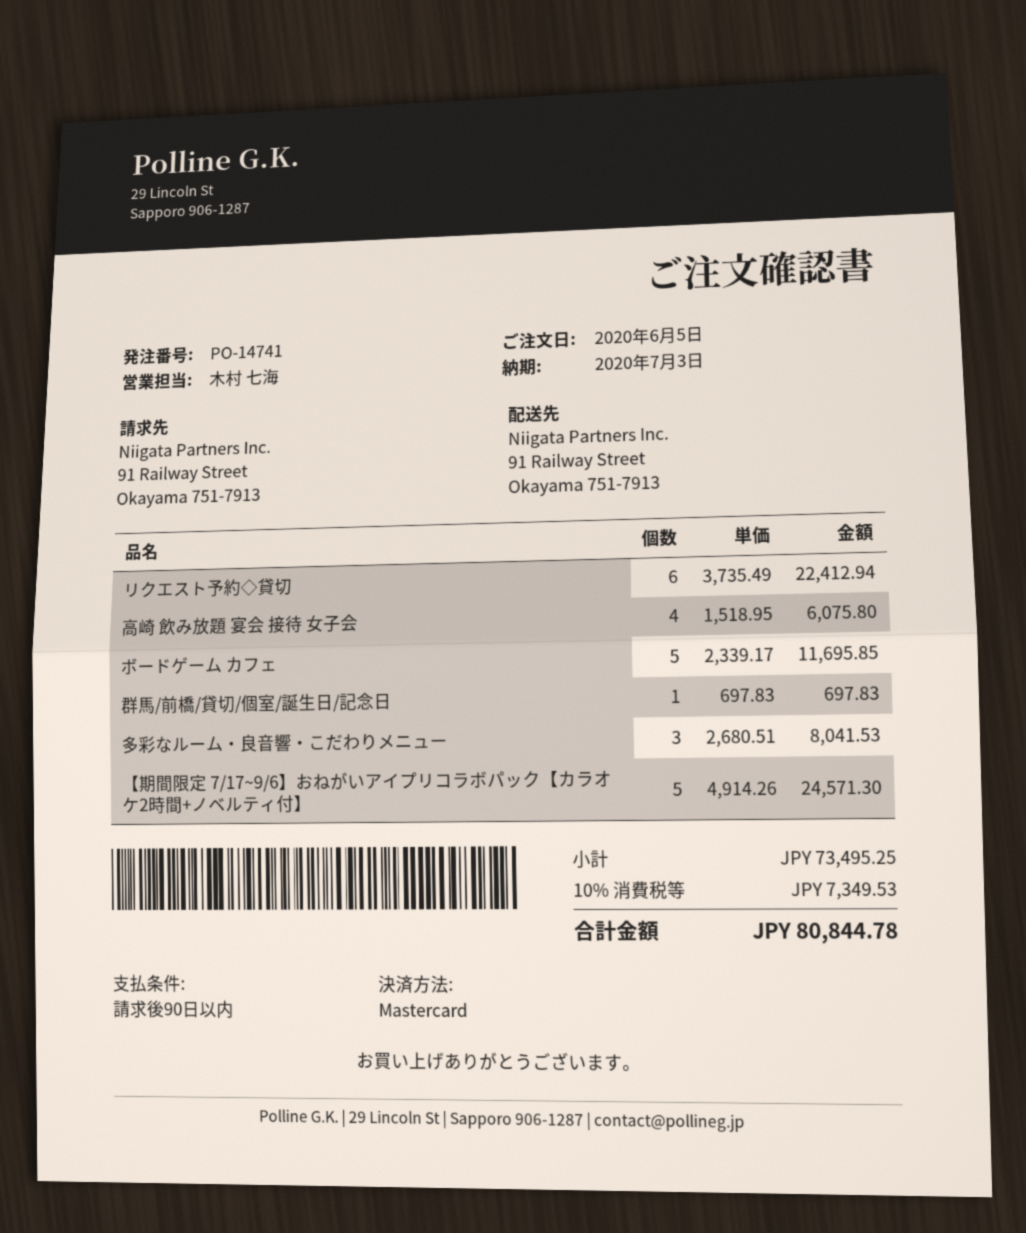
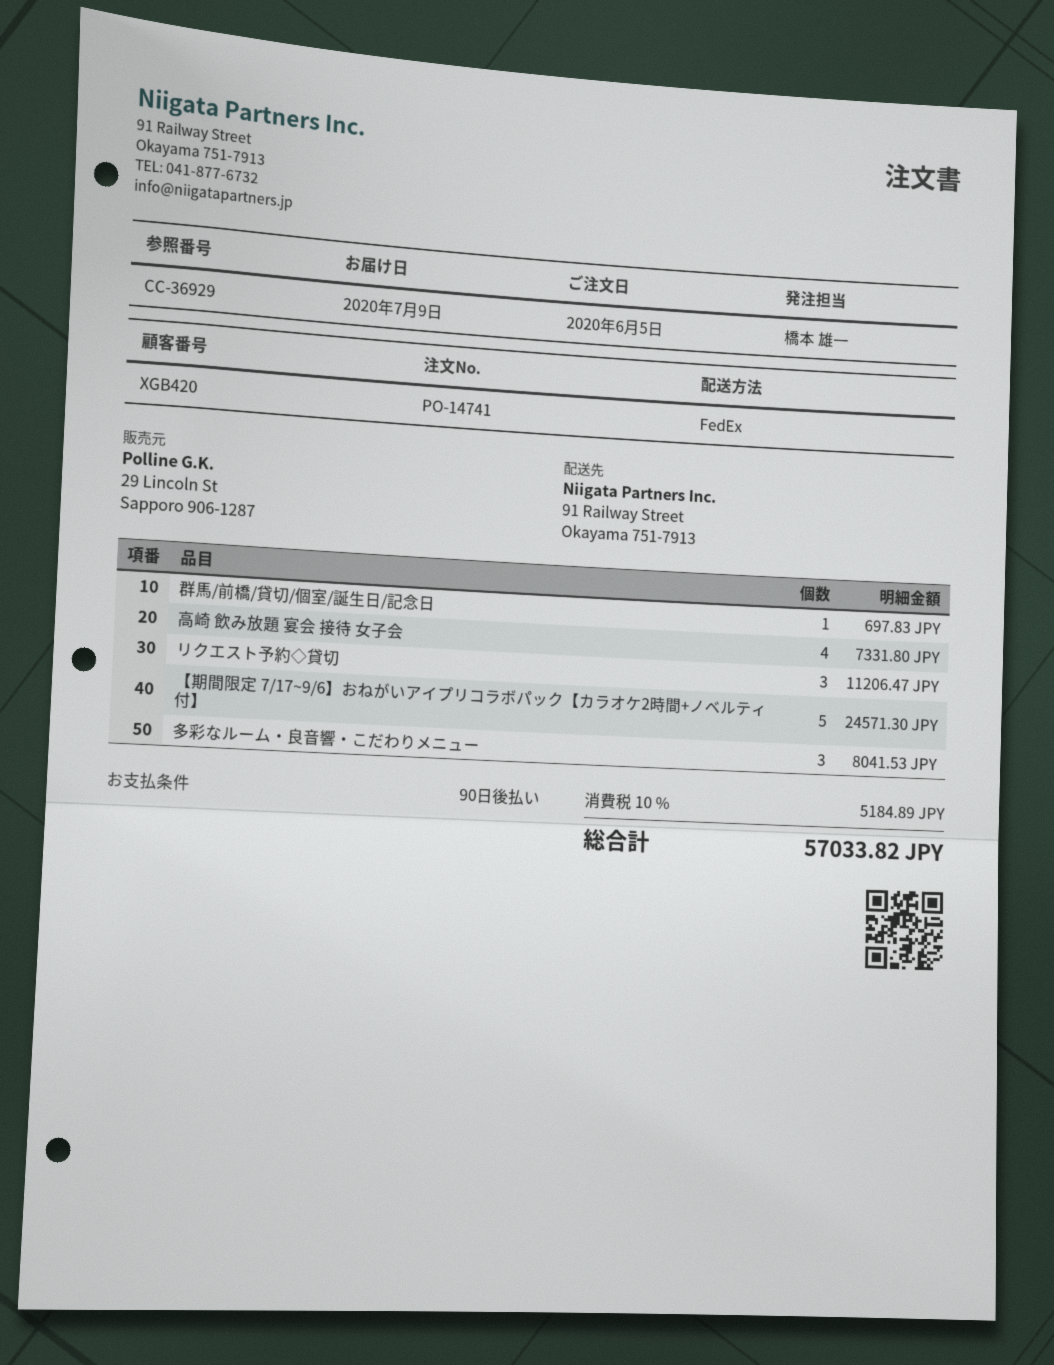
delivery date: 2020-07-03 -> 2020-07-09
リクエスト予約◇貸切: 6 for 22412.94 -> 3 for 11206.47
高崎 飲み放題 宴会 接待 女子会: 4 for 6075.80 -> 4 for 7331.80
ボードゲーム カフェ: 5 for 11695.85 -> none
tax: 10% = 7349.53 -> 10% = 5184.89
total: 80844.78 -> 57033.82

